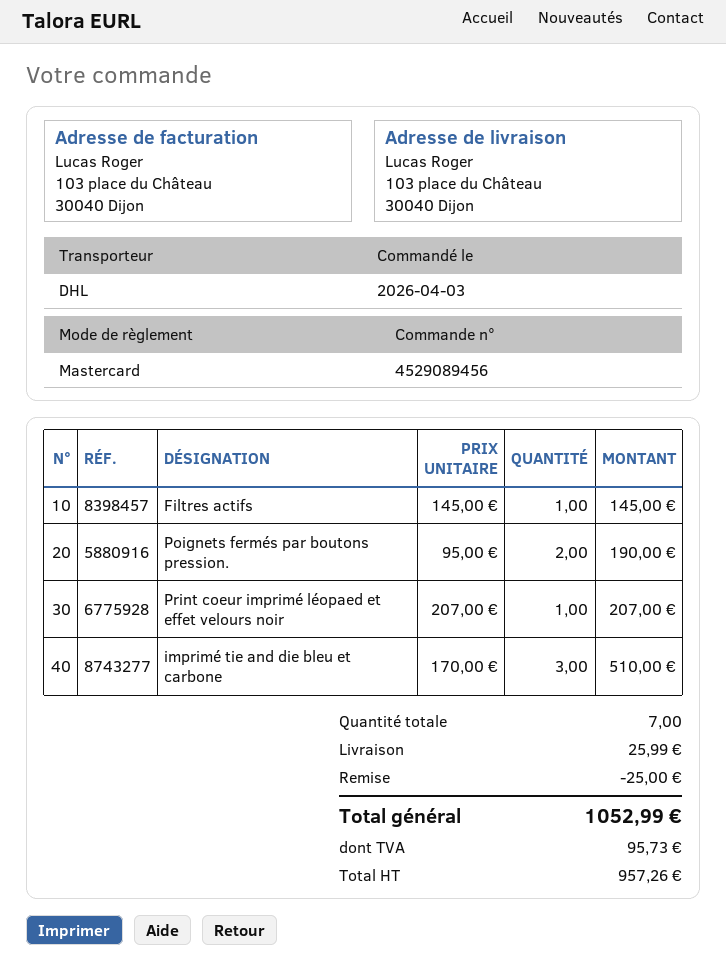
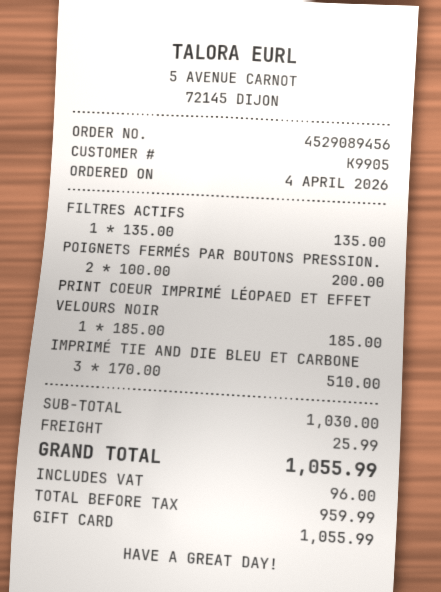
order date: 2026-04-03 -> 2026-04-04
payment method: Mastercard -> gift card
Filtres actifs: 1 x 145.00 = 145.00 -> 1 x 135.00 = 135.00
Poignets fermés par boutons pression.: 2 x 95.00 = 190.00 -> 2 x 100.00 = 200.00
Print coeur imprimé léopaed et effet velours noir: 1 x 207.00 = 207.00 -> 1 x 185.00 = 185.00
discount: 25.00 -> none
net: 957.26 -> 959.99
tax: 95.73 -> 96.00
total: 1052.99 -> 1055.99

